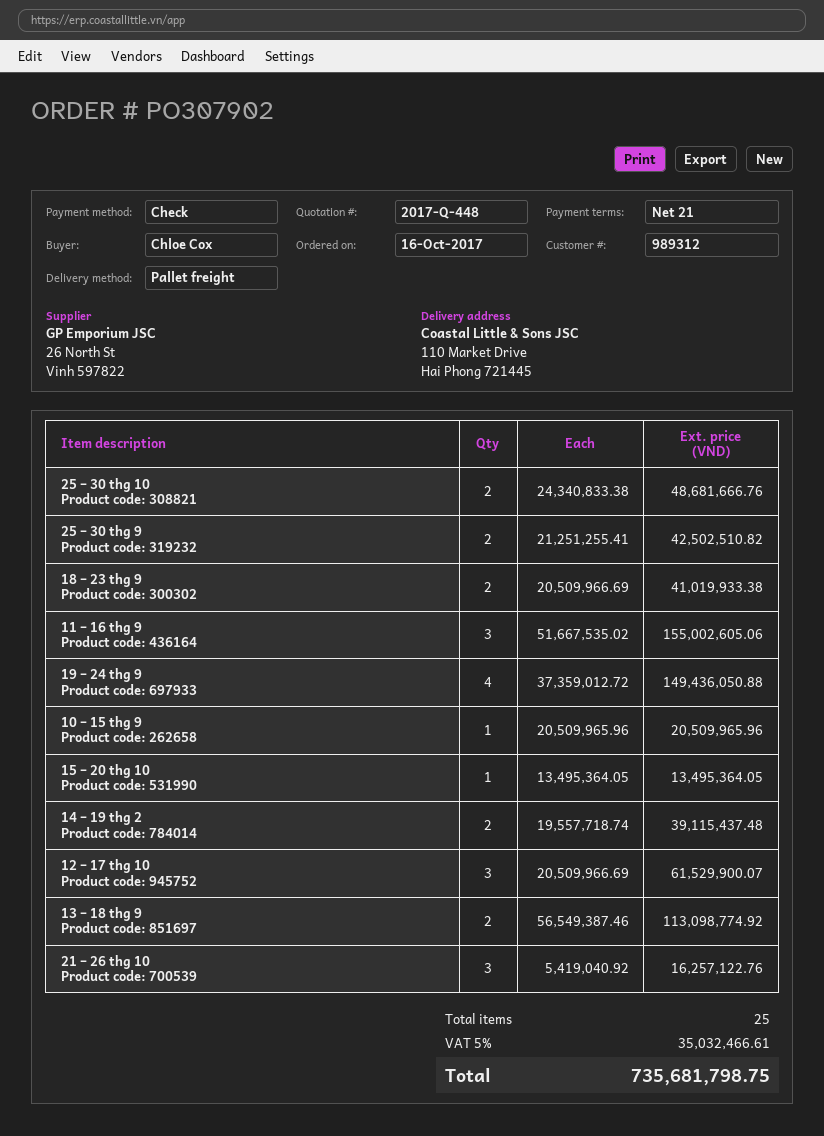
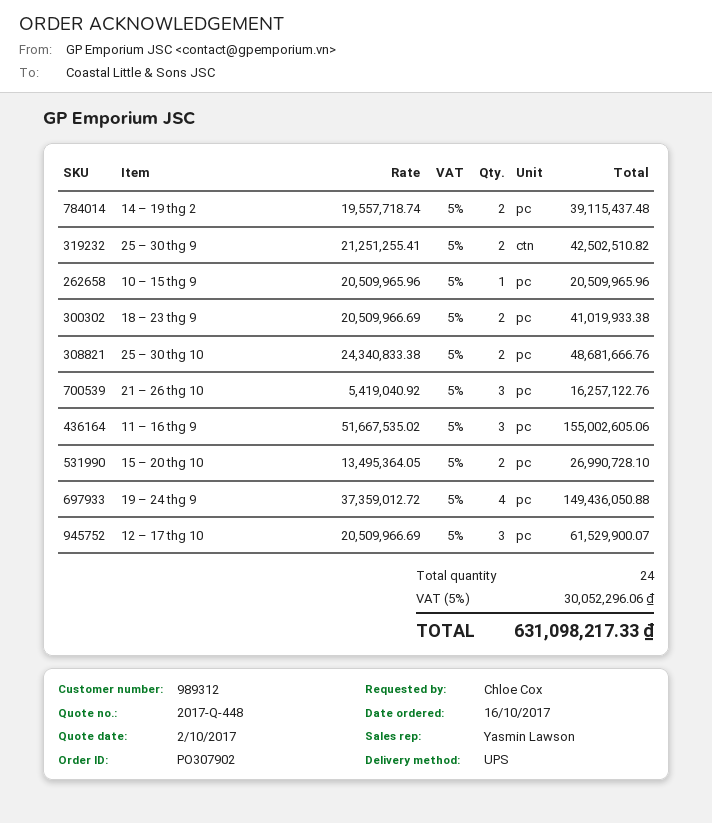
shipping method: pallet freight -> UPS
15 – 20 thg 10: 1 x 13495364.05 = 13495364.05 -> 2 x 13495364.05 = 26990728.10
13 – 18 thg 9: 2 x 56549387.46 = 113098774.92 -> none
total quantity: 25 -> 24
tax: 5% = 35032466.61 -> 5% = 30052296.06
total: 735681798.75 -> 631098217.33

